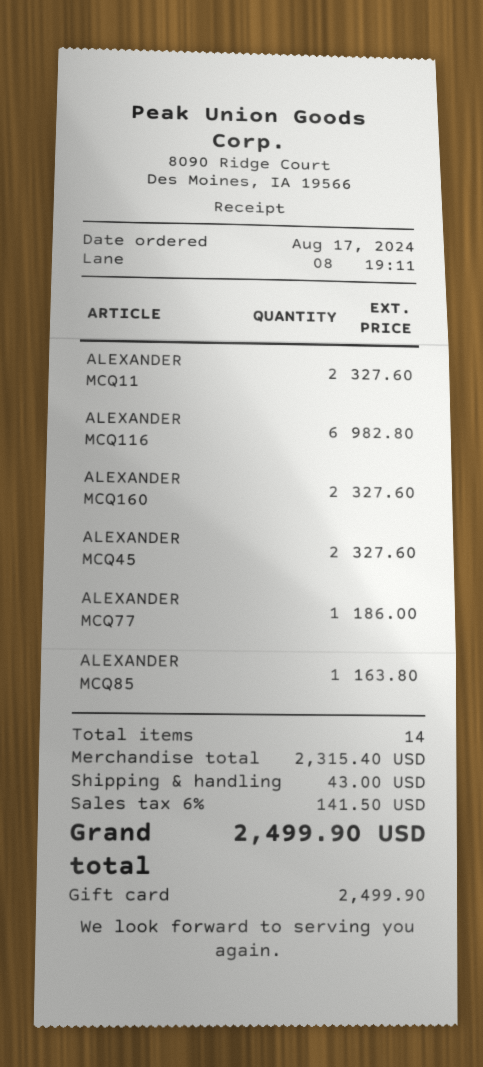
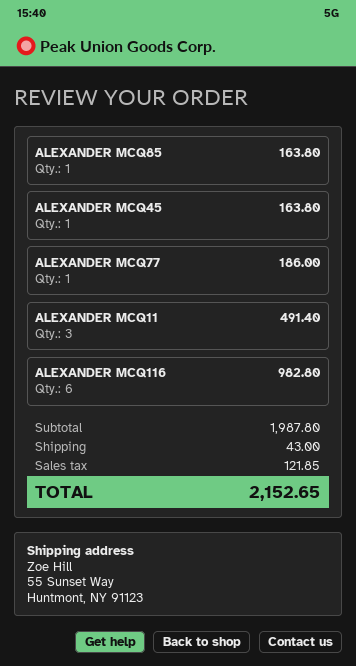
ALEXANDER MCQ11: 2 for 327.60 -> 3 for 491.40
ALEXANDER MCQ160: 2 for 327.60 -> none
ALEXANDER MCQ45: 2 for 327.60 -> 1 for 163.80
subtotal: 2315.40 -> 1987.80
tax: 141.50 -> 121.85
total: 2499.90 -> 2152.65

